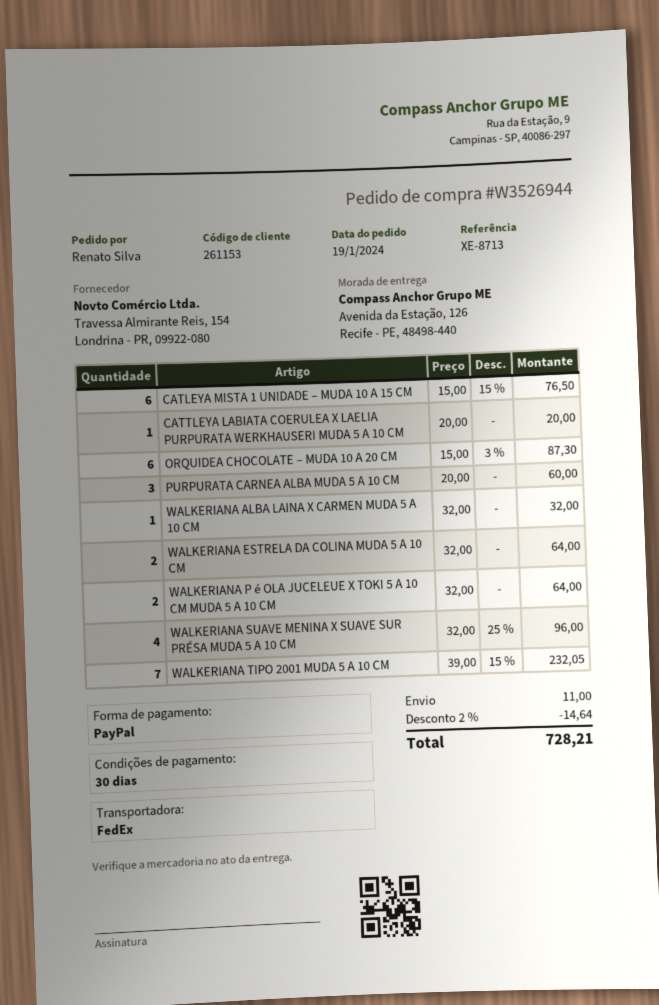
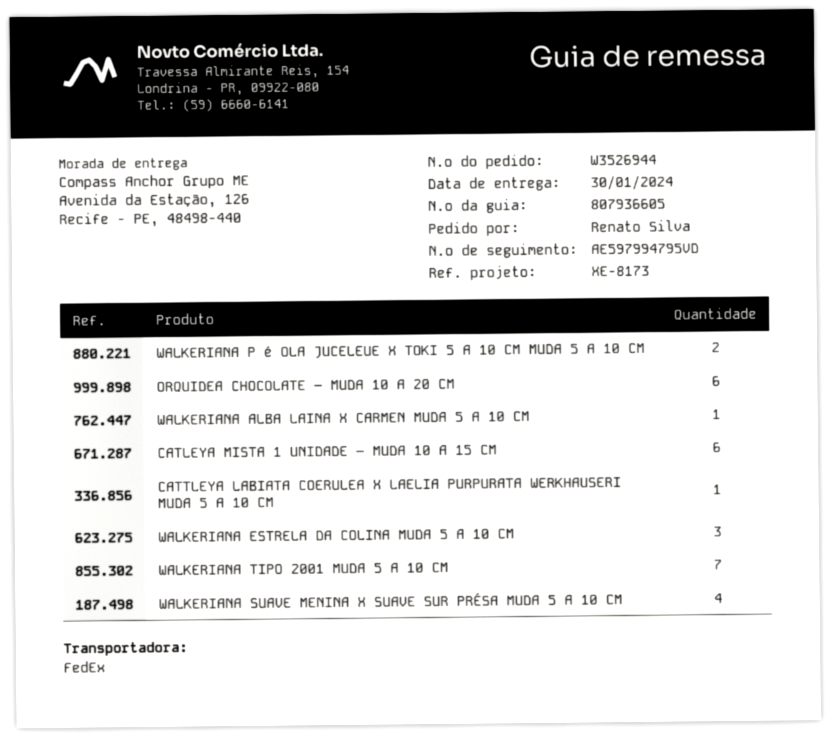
reference: XE-8713 -> XE-8173
PURPURATA CARNEA ALBA MUDA 5 A 10 CM: 3 -> none
WALKERIANA ESTRELA DA COLINA MUDA 5 A 10 CM: 2 -> 3

